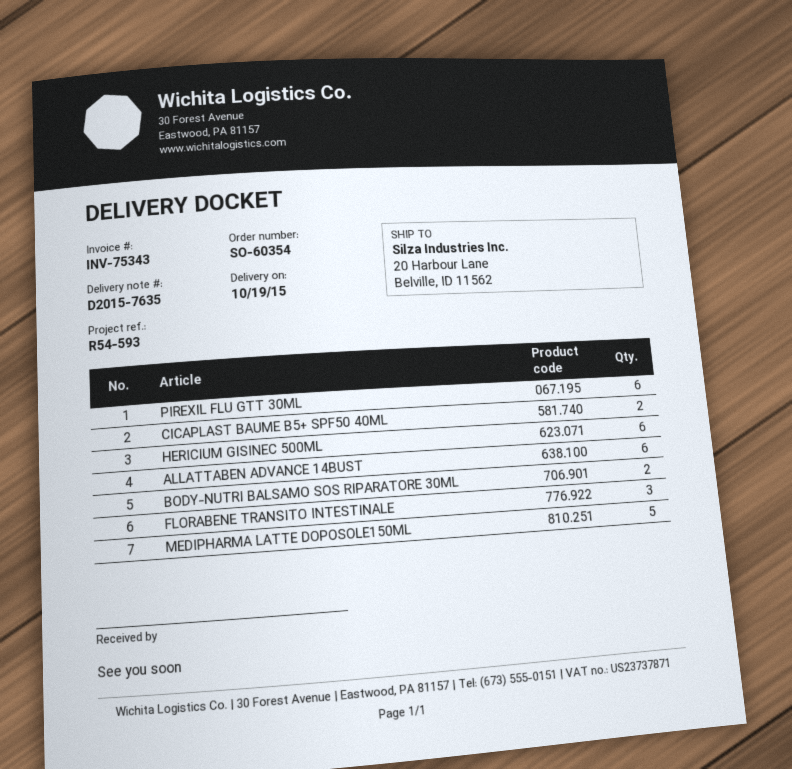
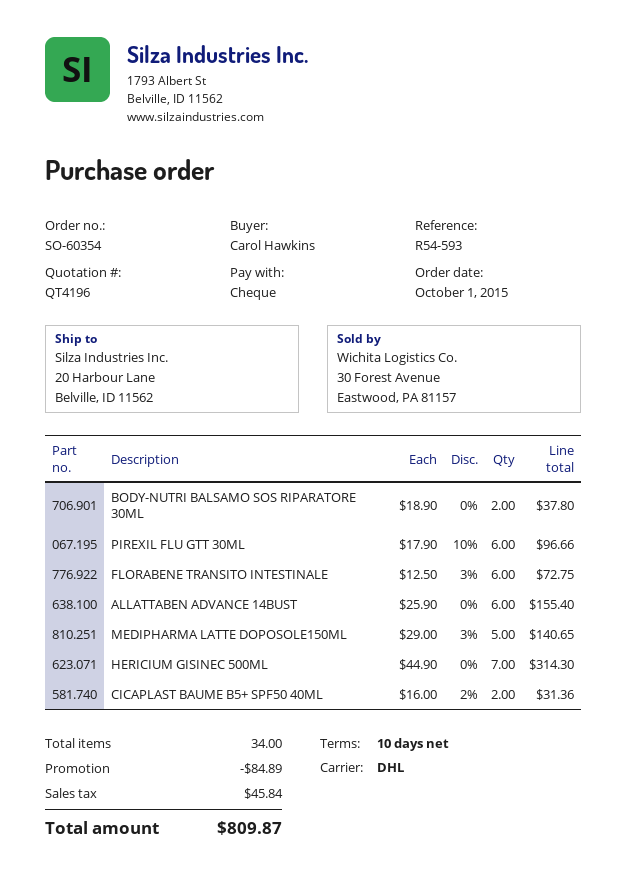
HERICIUM GISINEC 500ML: 6 -> 7
FLORABENE TRANSITO INTESTINALE: 3 -> 6

